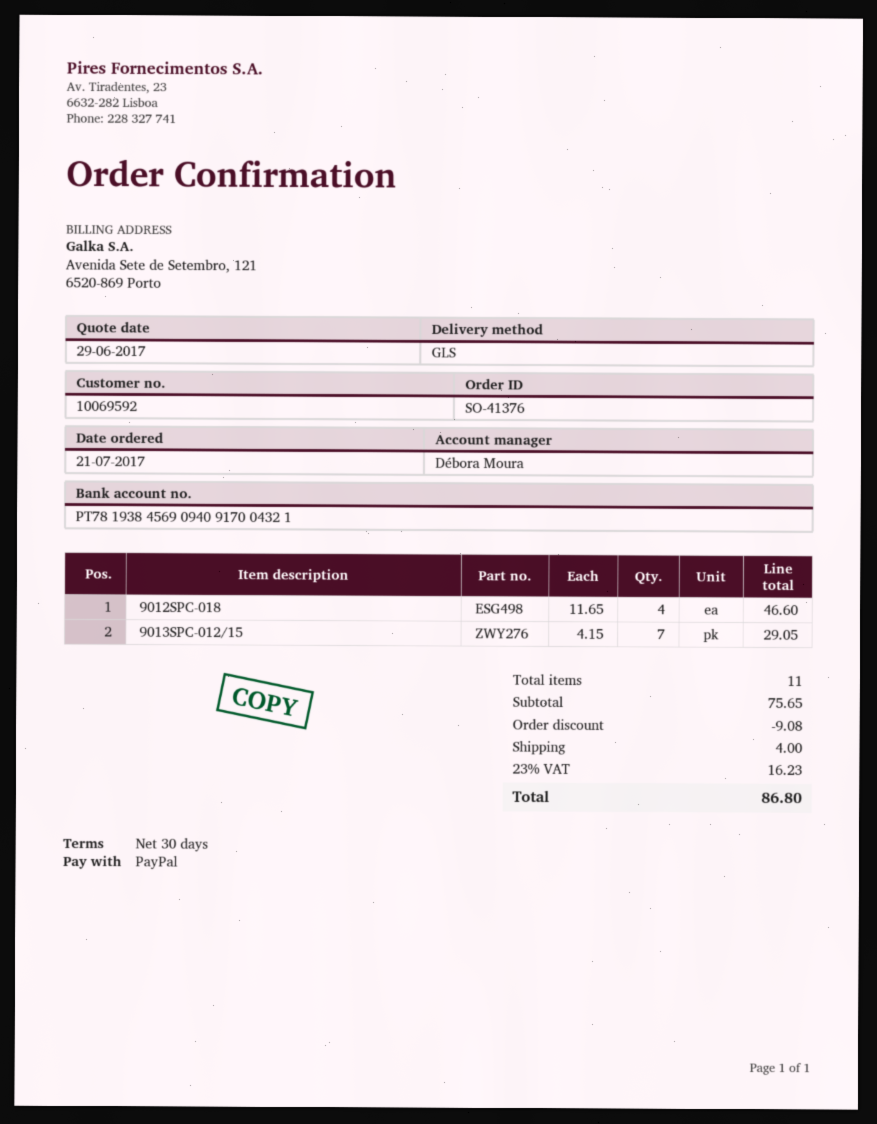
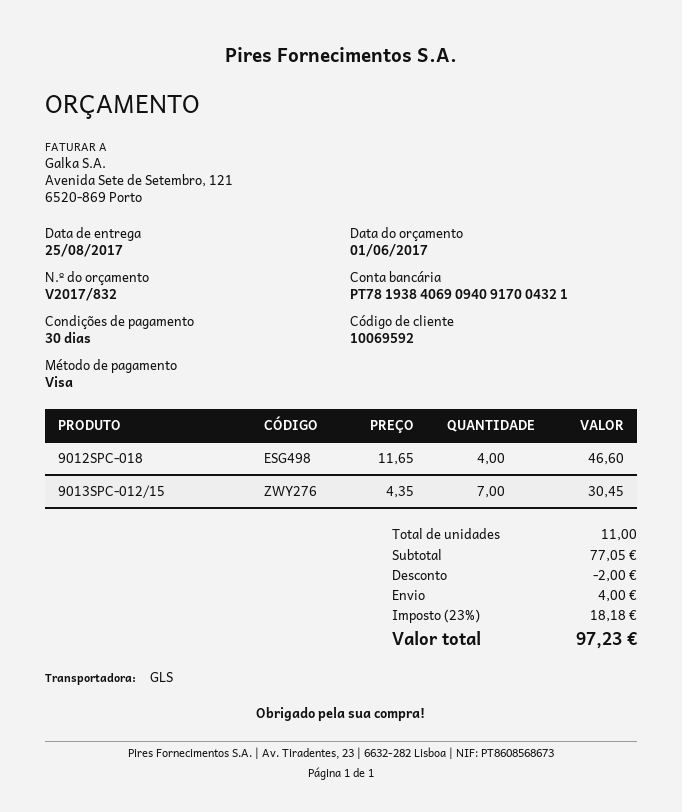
quote date: 2017-06-29 -> 2017-06-01
payment method: PayPal -> Visa
bank account: PT78193845690940917004321 -> PT78193840690940917004321
9013SPC-012/15: 7 x 4.15 = 29.05 -> 7 x 4.35 = 30.45
subtotal: 75.65 -> 77.05
discount: 9.08 -> 2.00
tax: 23% = 16.23 -> 23% = 18.18
total: 86.80 -> 97.23

